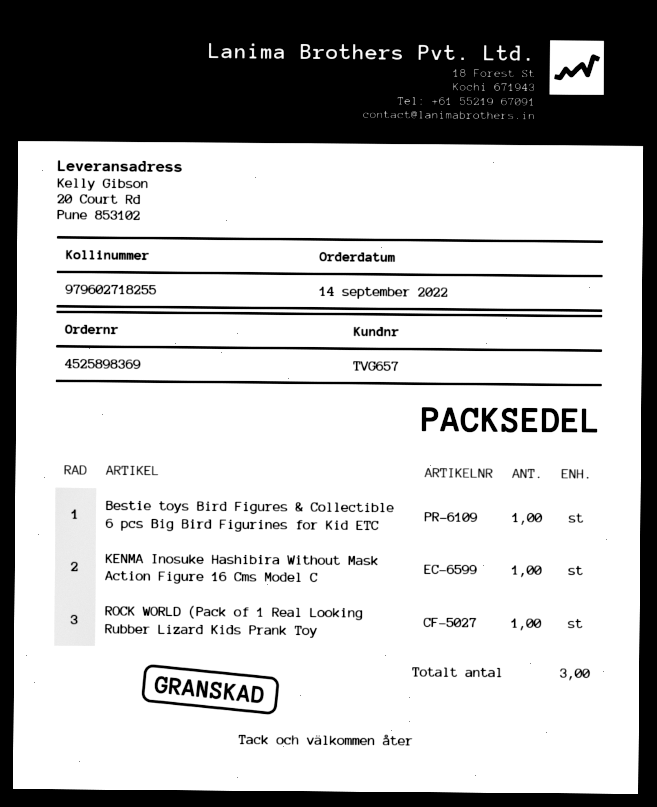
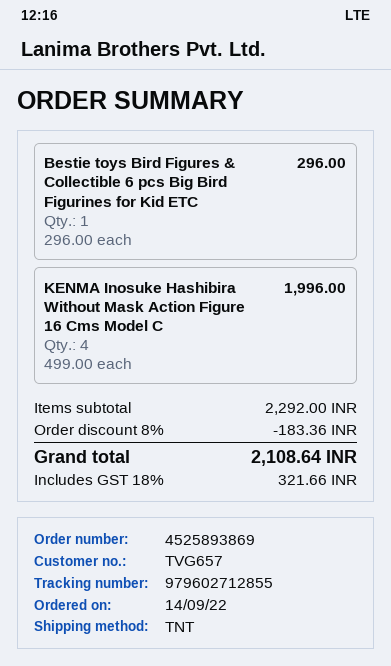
order number: 4525898369 -> 4525893869
tracking number: 979602718255 -> 979602712855
KENMA Inosuke Hashibira Without Mask Action Figure 16 Cms Model C: 1 -> 4
ROCK WORLD (Pack of 1 Real Looking Rubber Lizard Kids Prank Toy: 1 -> none

